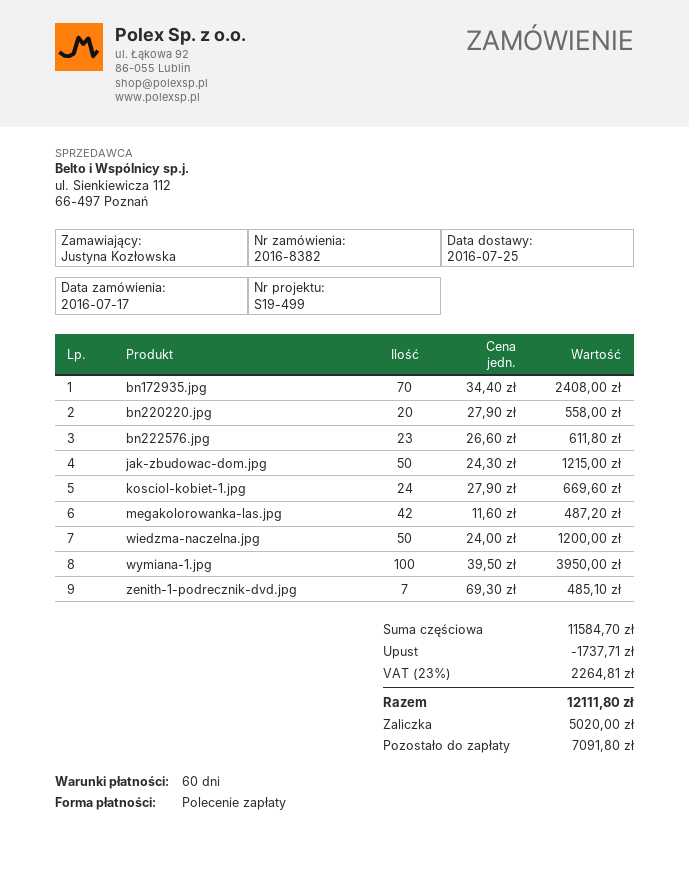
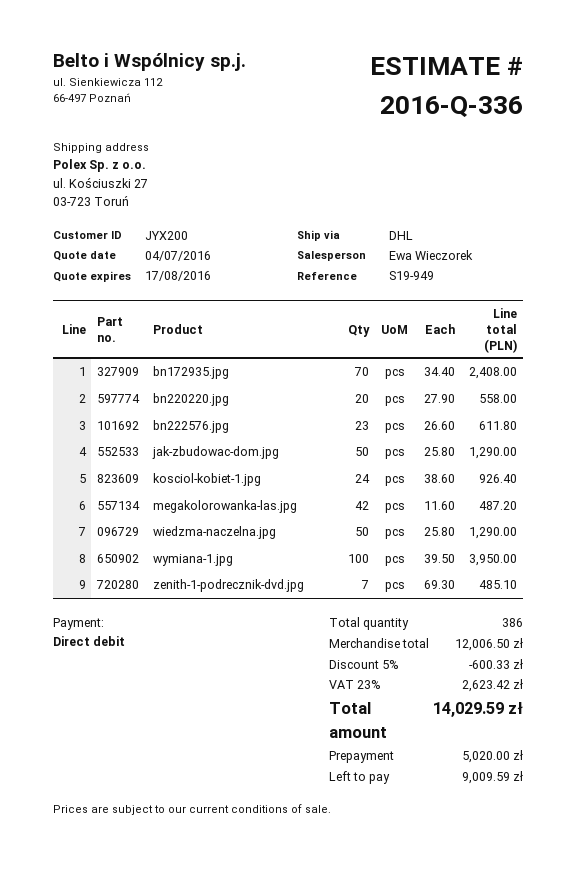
reference: S19-499 -> S19-949
jak-zbudowac-dom.jpg: 50 x 24.30 = 1215.00 -> 50 x 25.80 = 1290.00
kosciol-kobiet-1.jpg: 24 x 27.90 = 669.60 -> 24 x 38.60 = 926.40
wiedzma-naczelna.jpg: 50 x 24.00 = 1200.00 -> 50 x 25.80 = 1290.00
subtotal: 11584.70 -> 12006.50
discount: 1737.71 -> 600.33
tax: 23% = 2264.81 -> 23% = 2623.42
total: 12111.80 -> 14029.59
balance: 7091.80 -> 9009.59

